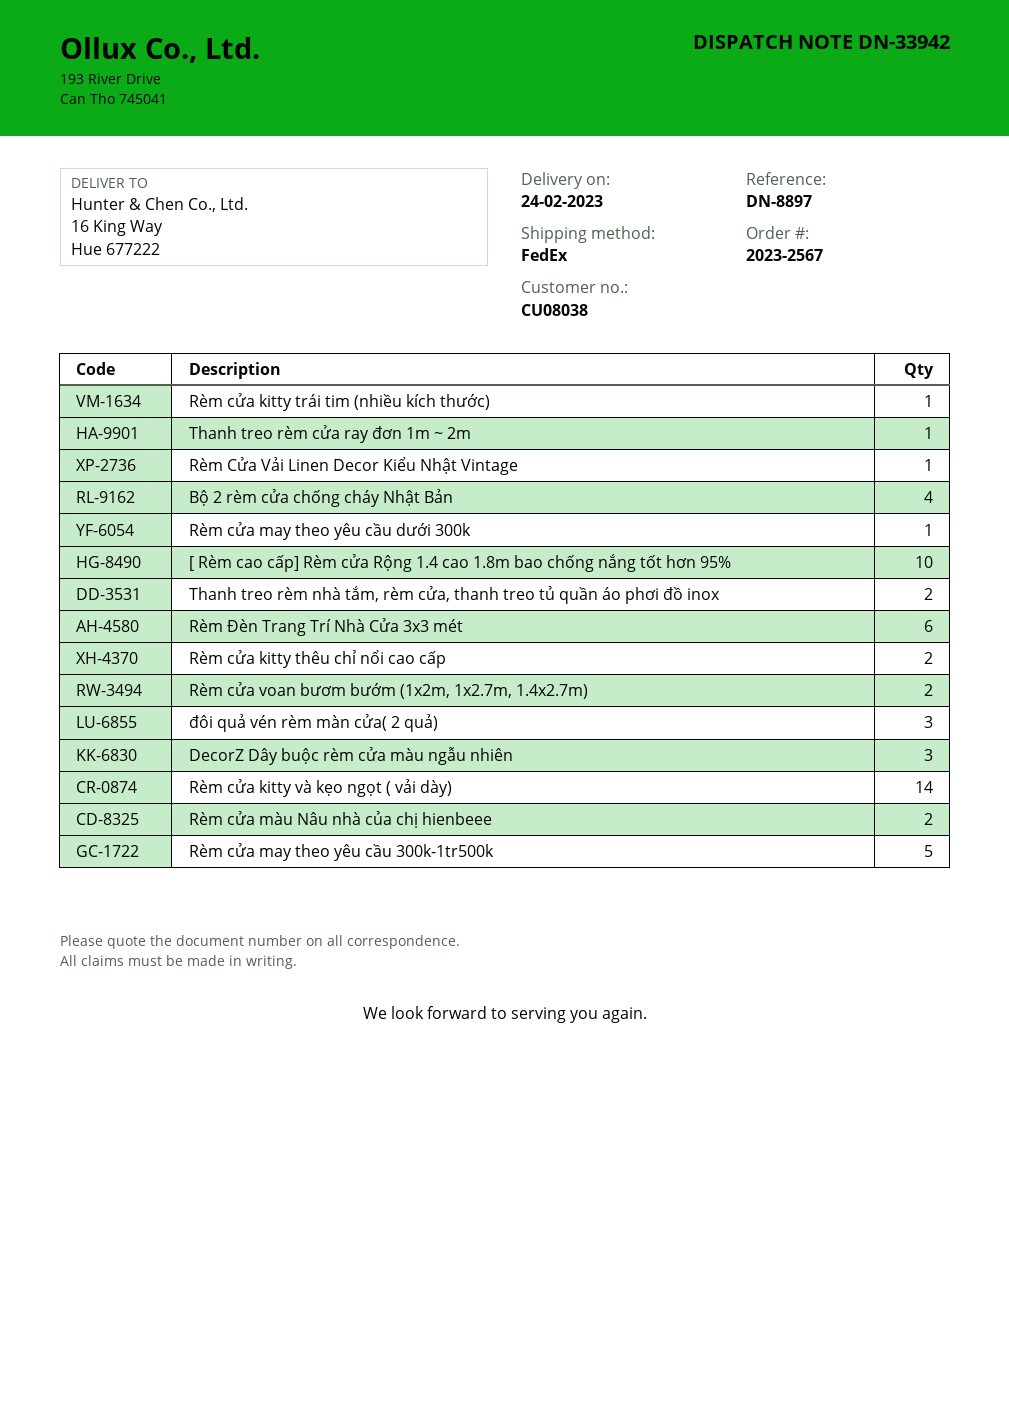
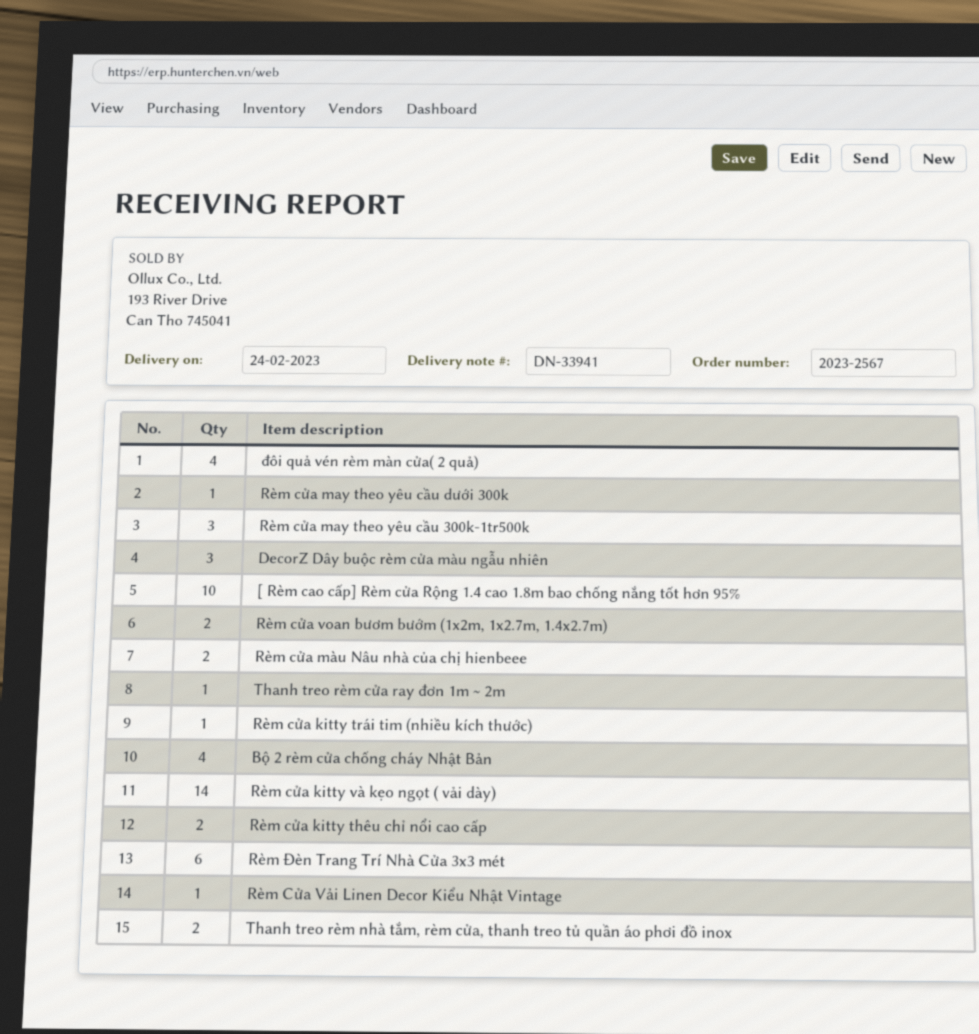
delivery note number: DN-33942 -> DN-33941
đôi quả vén rèm màn cửa( 2 quả): 3 -> 4
Rèm cửa may theo yêu cầu 300k-1tr500k: 5 -> 3

